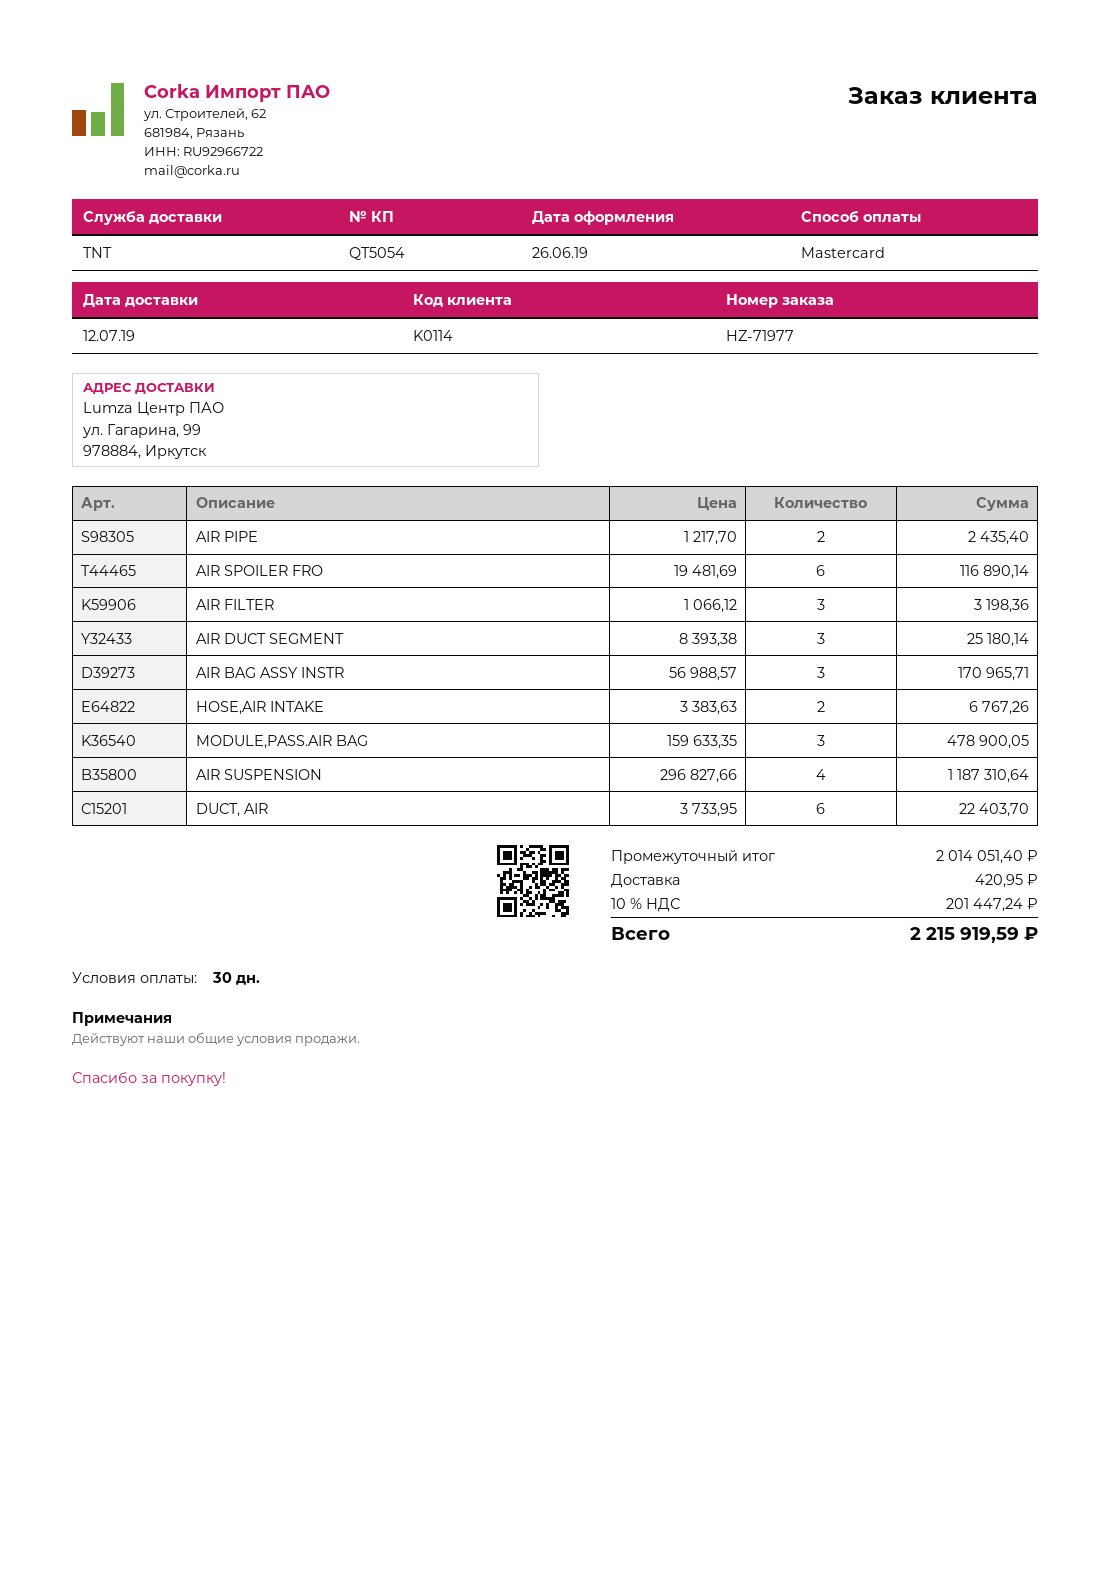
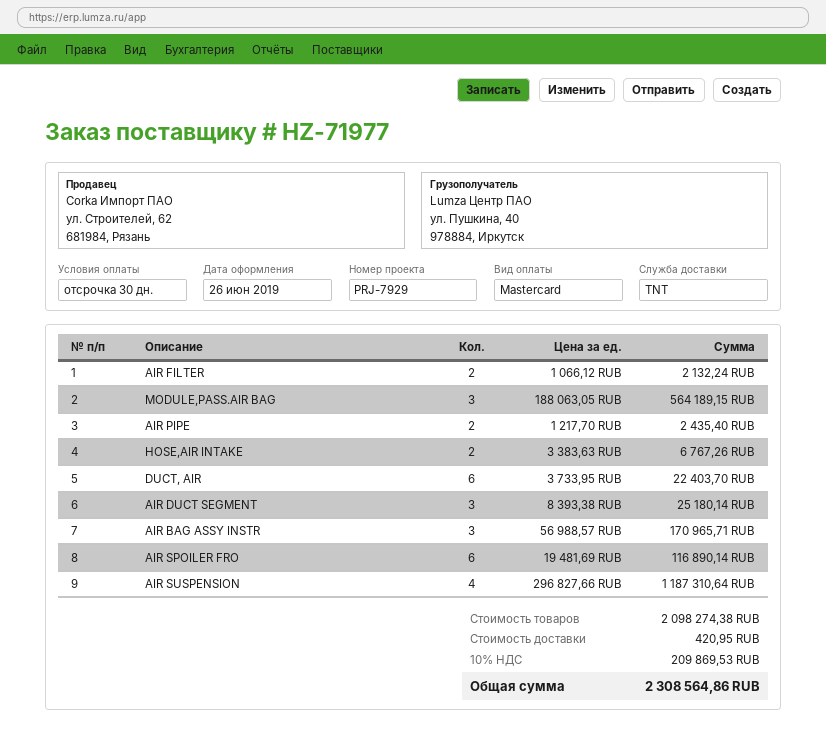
ship to: ул. Гагарина, 99, 978884, Иркутск -> ул. Пушкина, 40, 978884, Иркутск
AIR FILTER: 3 x 1066.12 = 3198.36 -> 2 x 1066.12 = 2132.24
MODULE,PASS.AIR BAG: 3 x 159633.35 = 478900.05 -> 3 x 188063.05 = 564189.15
subtotal: 2014051.40 -> 2098274.38
tax: 10% = 201447.24 -> 10% = 209869.53
total: 2215919.59 -> 2308564.86

